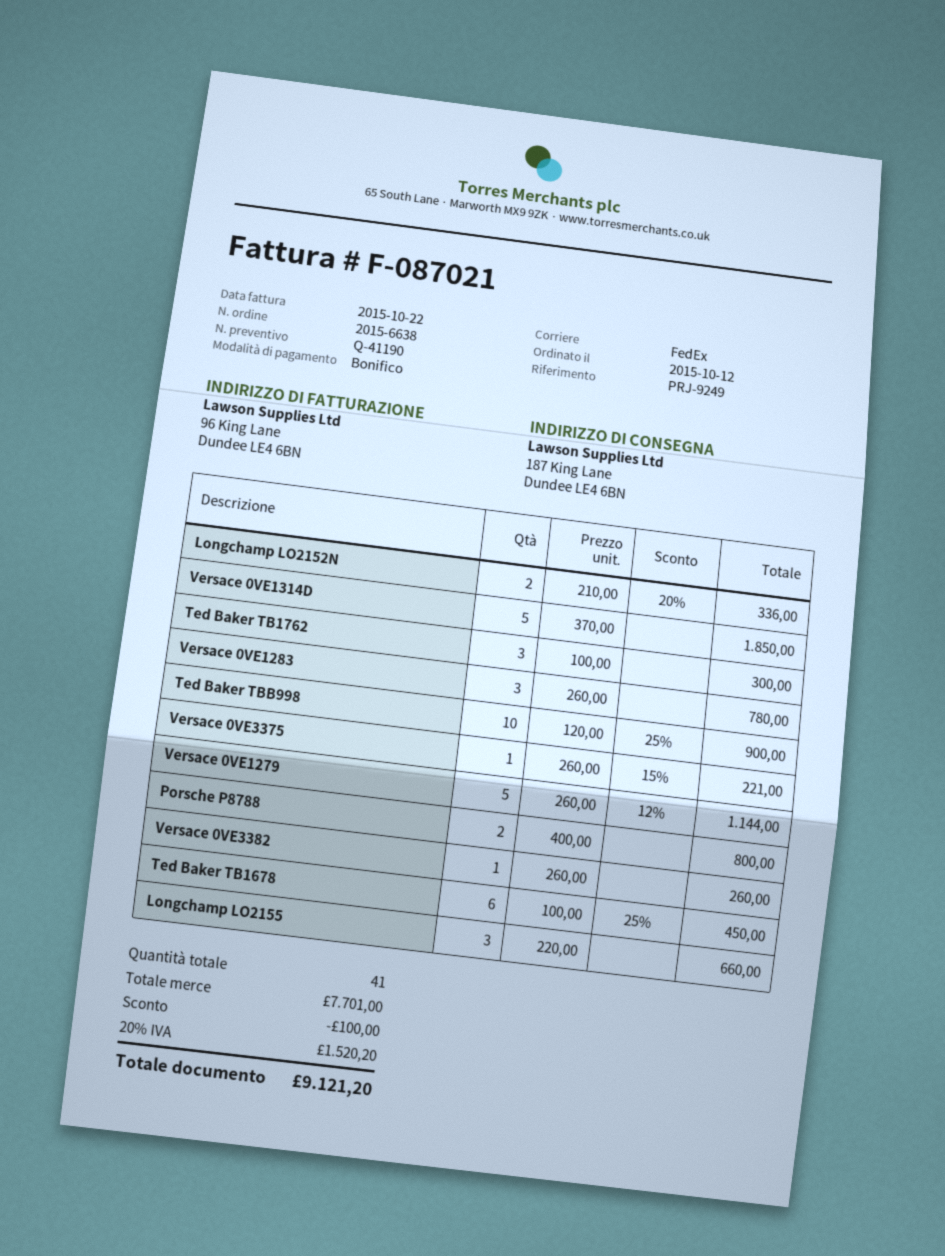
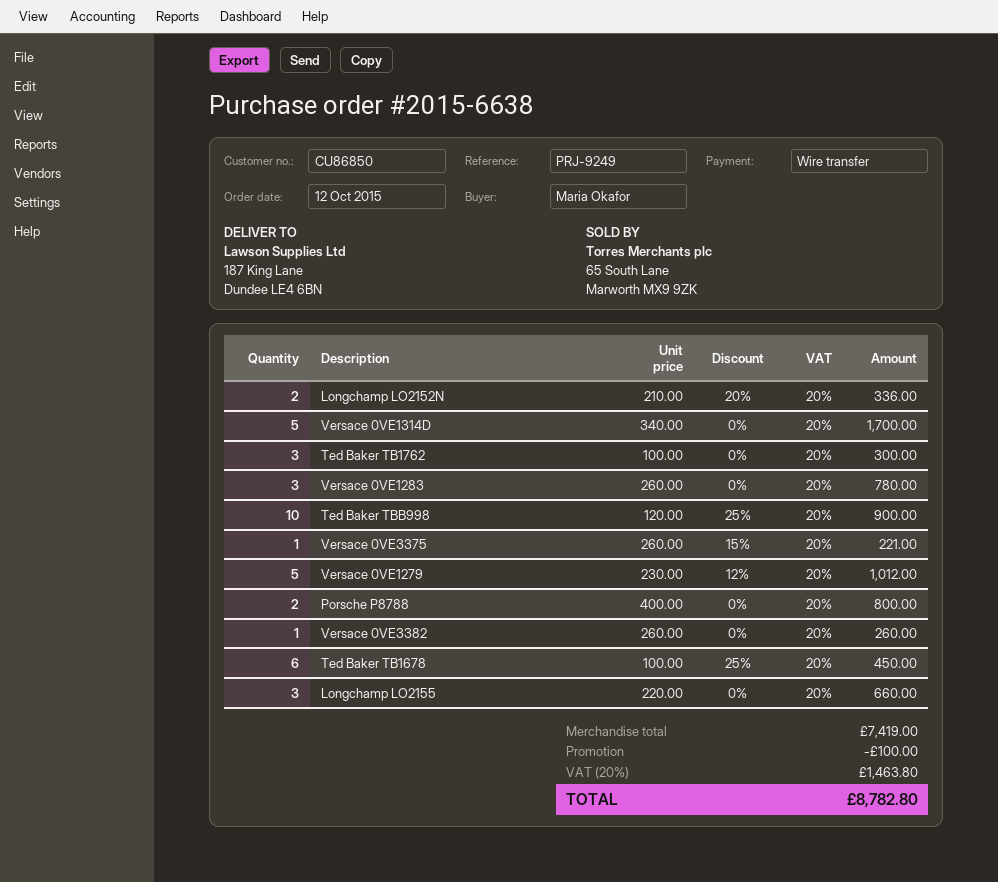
Versace 0VE1314D: 5 x 370.00 = 1850.00 -> 5 x 340.00 = 1700.00
Versace 0VE1279: 5 x 260.00 - 12% = 1144.00 -> 5 x 230.00 - 12% = 1012.00
subtotal: 7701.00 -> 7419.00
tax: 20% = 1520.20 -> 20% = 1463.80
total: 9121.20 -> 8782.80

